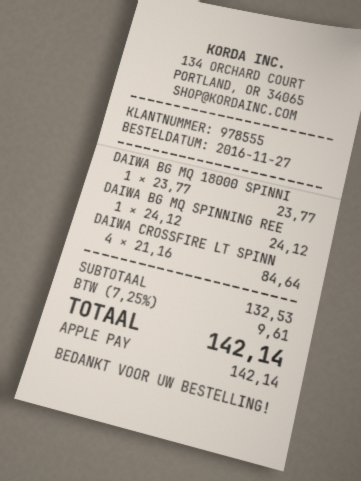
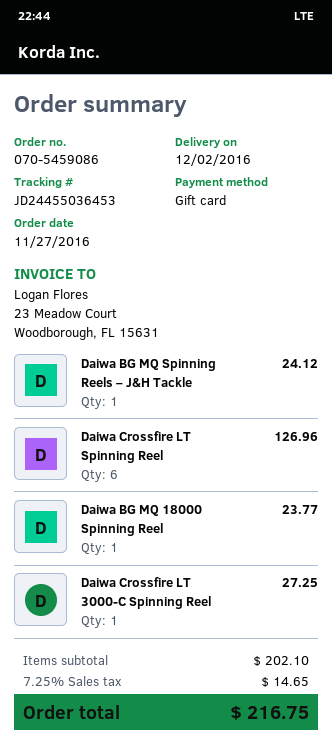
payment method: Apple Pay -> gift card
DAIWA CROSSFIRE LT SPINN: 4 for 84.64 -> 6 for 126.96
Daiwa Crossfire LT 3000-C Spinning Reel: none -> 1 for 27.25
subtotal: 132.53 -> 202.10
tax: 7.25% = 9.61 -> 7.25% = 14.65
total: 142.14 -> 216.75

